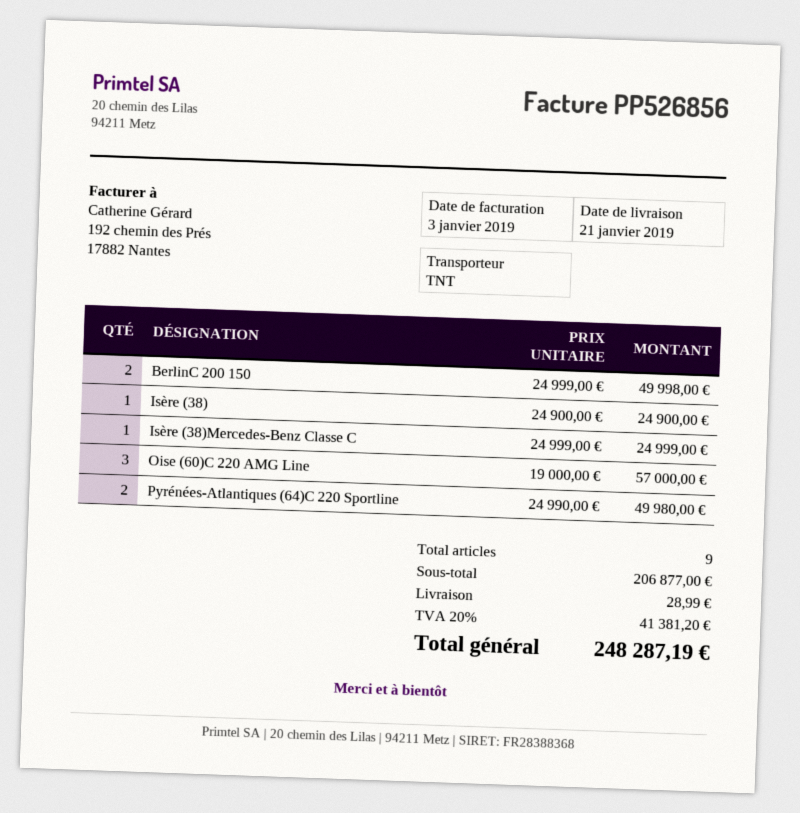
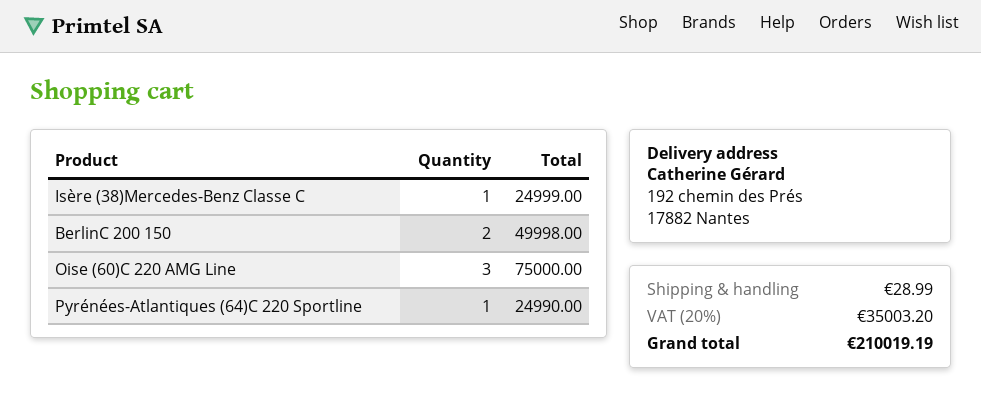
Isère (38): 1 for 24900.00 -> none
Oise (60)C 220 AMG Line: 3 for 57000.00 -> 3 for 75000.00
Pyrénées-Atlantiques (64)C 220 Sportline: 2 for 49980.00 -> 1 for 24990.00
tax: 20% = 41381.20 -> 20% = 35003.20
total: 248287.19 -> 210019.19

